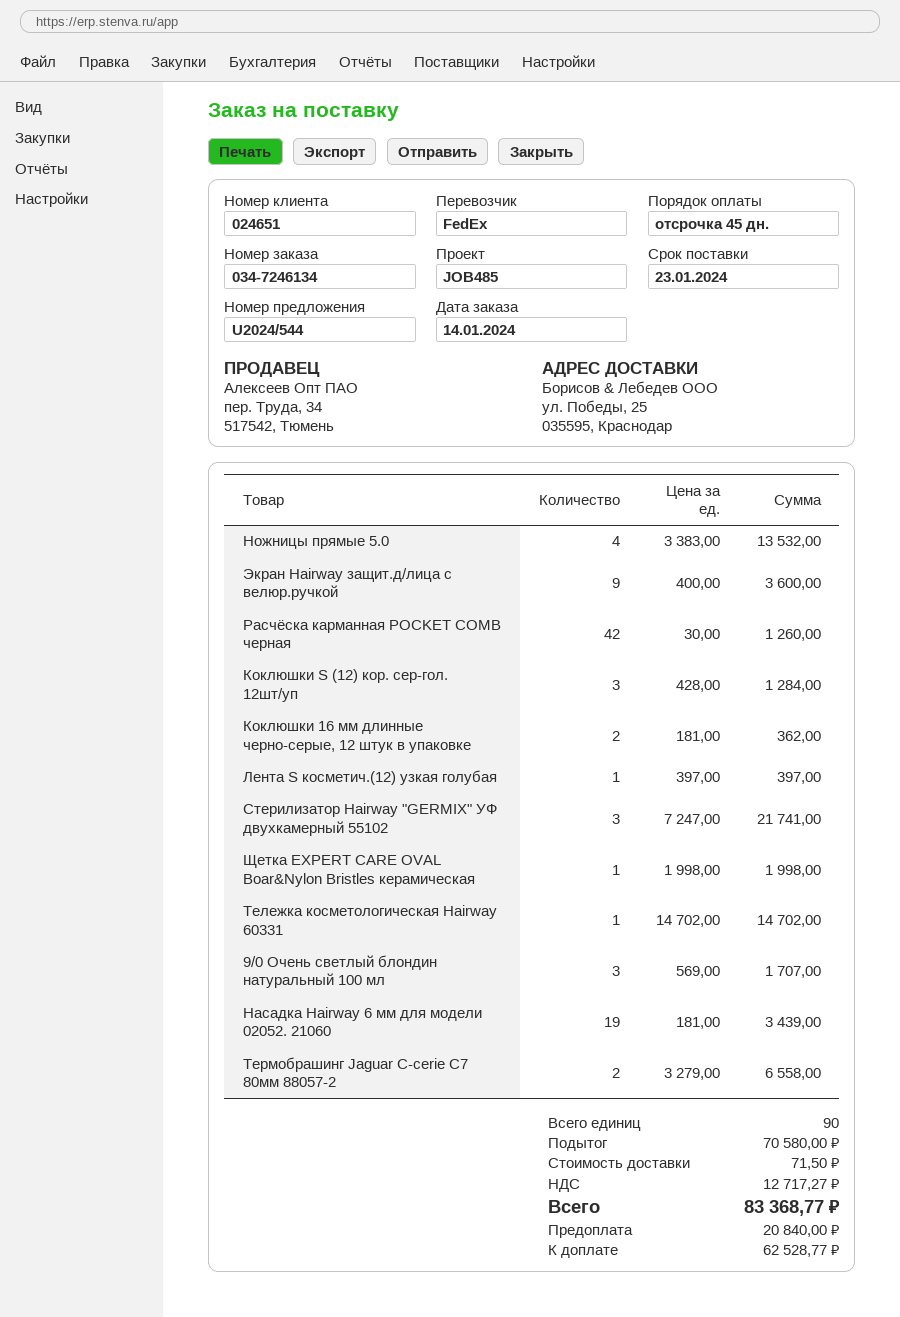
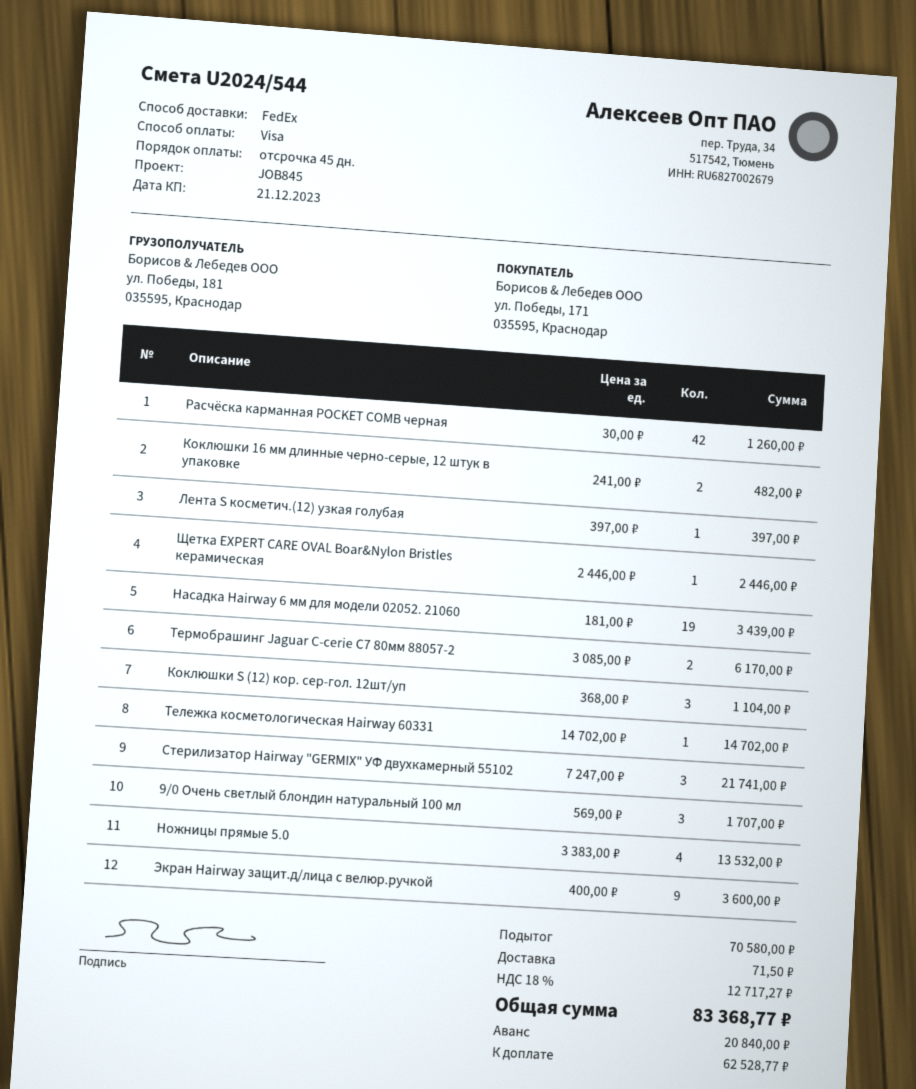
reference: JOB485 -> JOB845
ship to: ул. Победы, 25, 035595, Краснодар -> ул. Победы, 181, 035595, Краснодар
Коклюшки S (12) кор. сер-гол. 12шт/уп: 3 x 428.00 = 1284.00 -> 3 x 368.00 = 1104.00
Коклюшки 16 мм длинные черно-серые, 12 штук в упаковке: 2 x 181.00 = 362.00 -> 2 x 241.00 = 482.00
Щетка EXPERT CARE OVAL Boar&Nylon Bristles керамическая: 1 x 1998.00 = 1998.00 -> 1 x 2446.00 = 2446.00
Термобрашинг Jaguar C-cerie C7 80мм 88057-2: 2 x 3279.00 = 6558.00 -> 2 x 3085.00 = 6170.00

